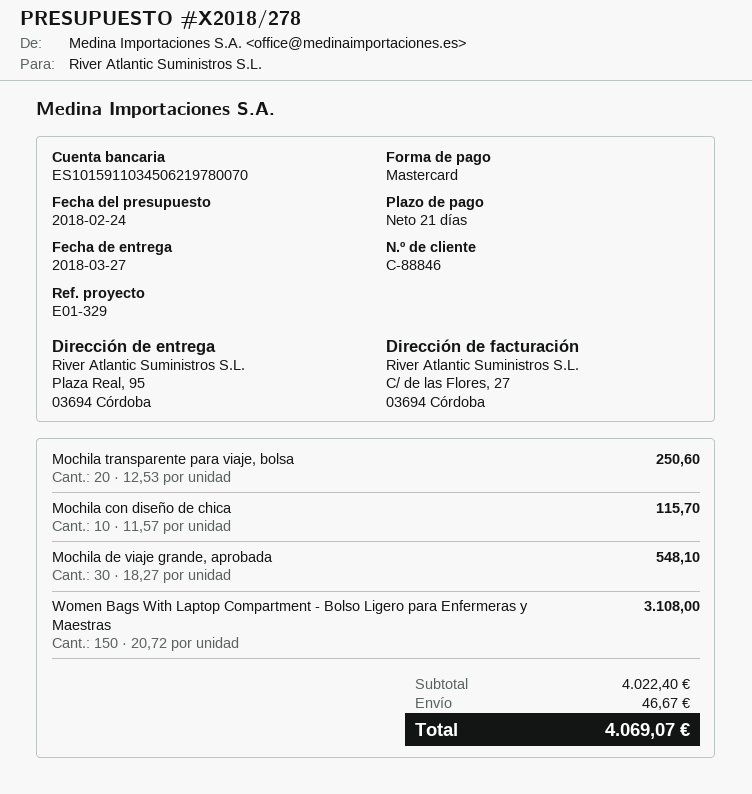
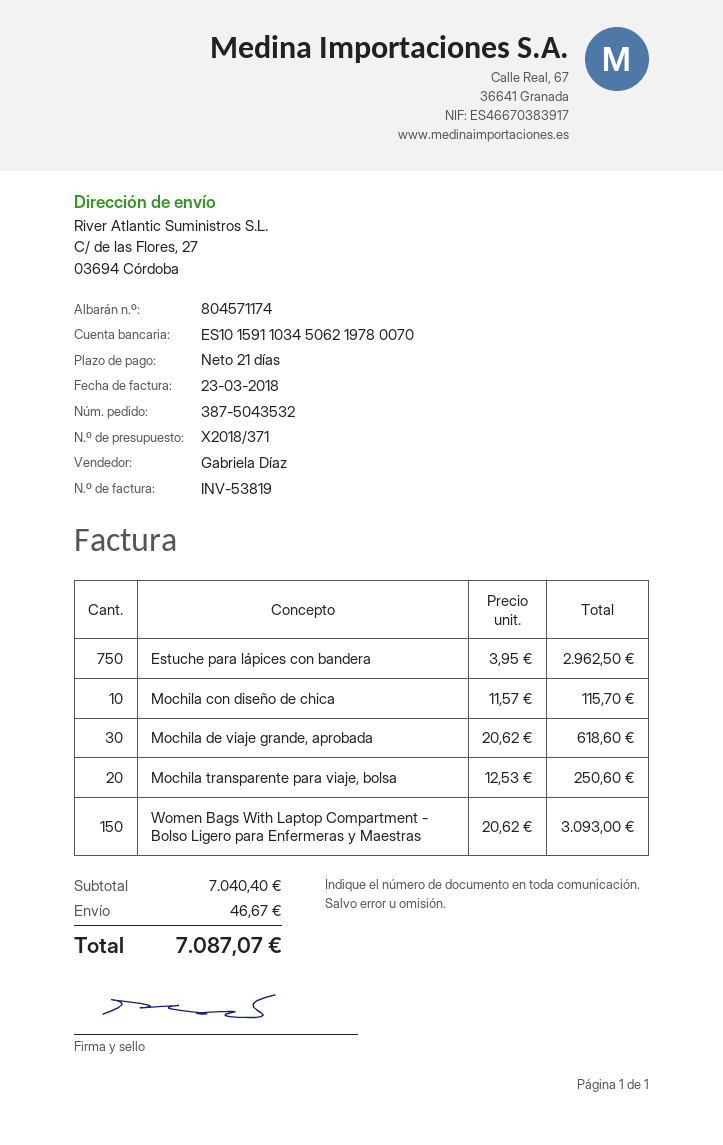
quote number: X2018/278 -> X2018/371
ship to: Plaza Real, 95, 03694 Córdoba -> C/ de las Flores, 27, 03694 Córdoba
Mochila de viaje grande, aprobada: 30 x 18.27 = 548.10 -> 30 x 20.62 = 618.60
Women Bags With Laptop Compartment - Bolso Ligero para Enfermeras y Maestras: 150 x 20.72 = 3108.00 -> 150 x 20.62 = 3093.00
Estuche para lápices con bandera: none -> 750 x 3.95 = 2962.50
subtotal: 4022.40 -> 7040.40
total: 4069.07 -> 7087.07

